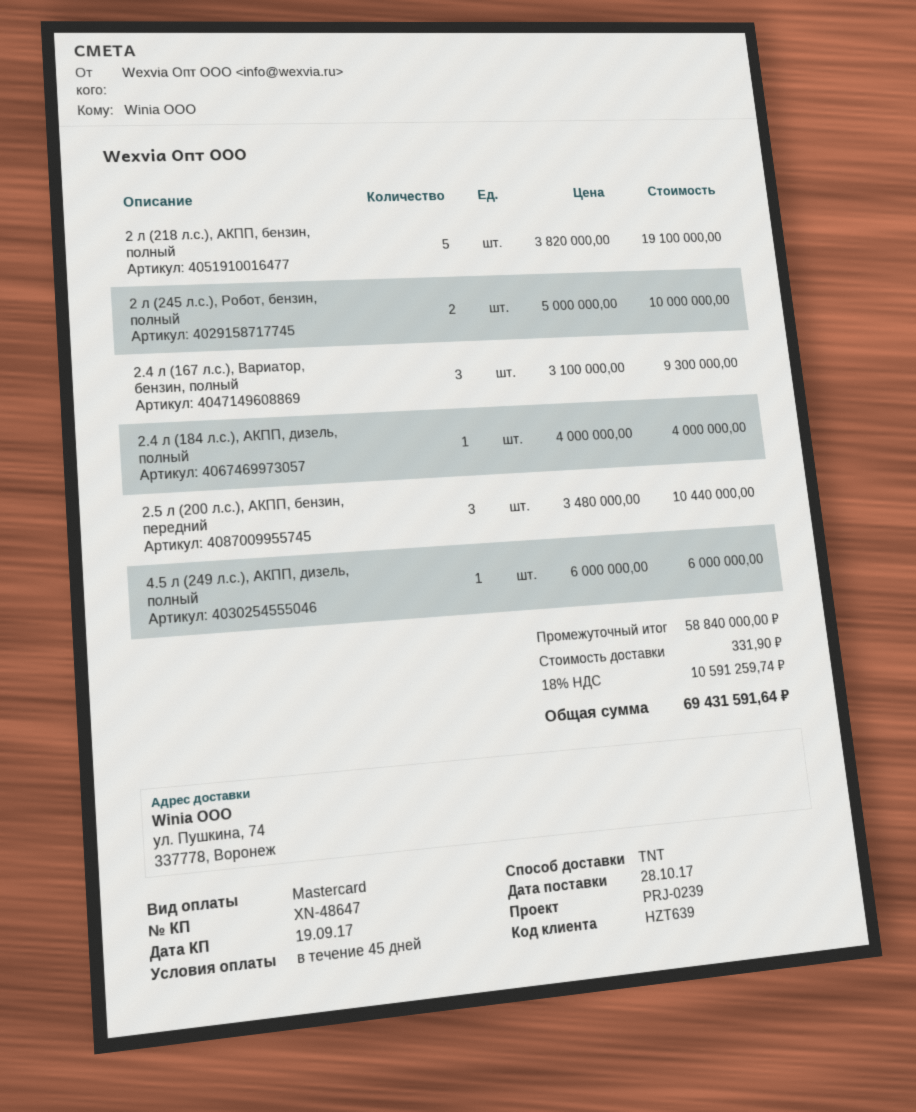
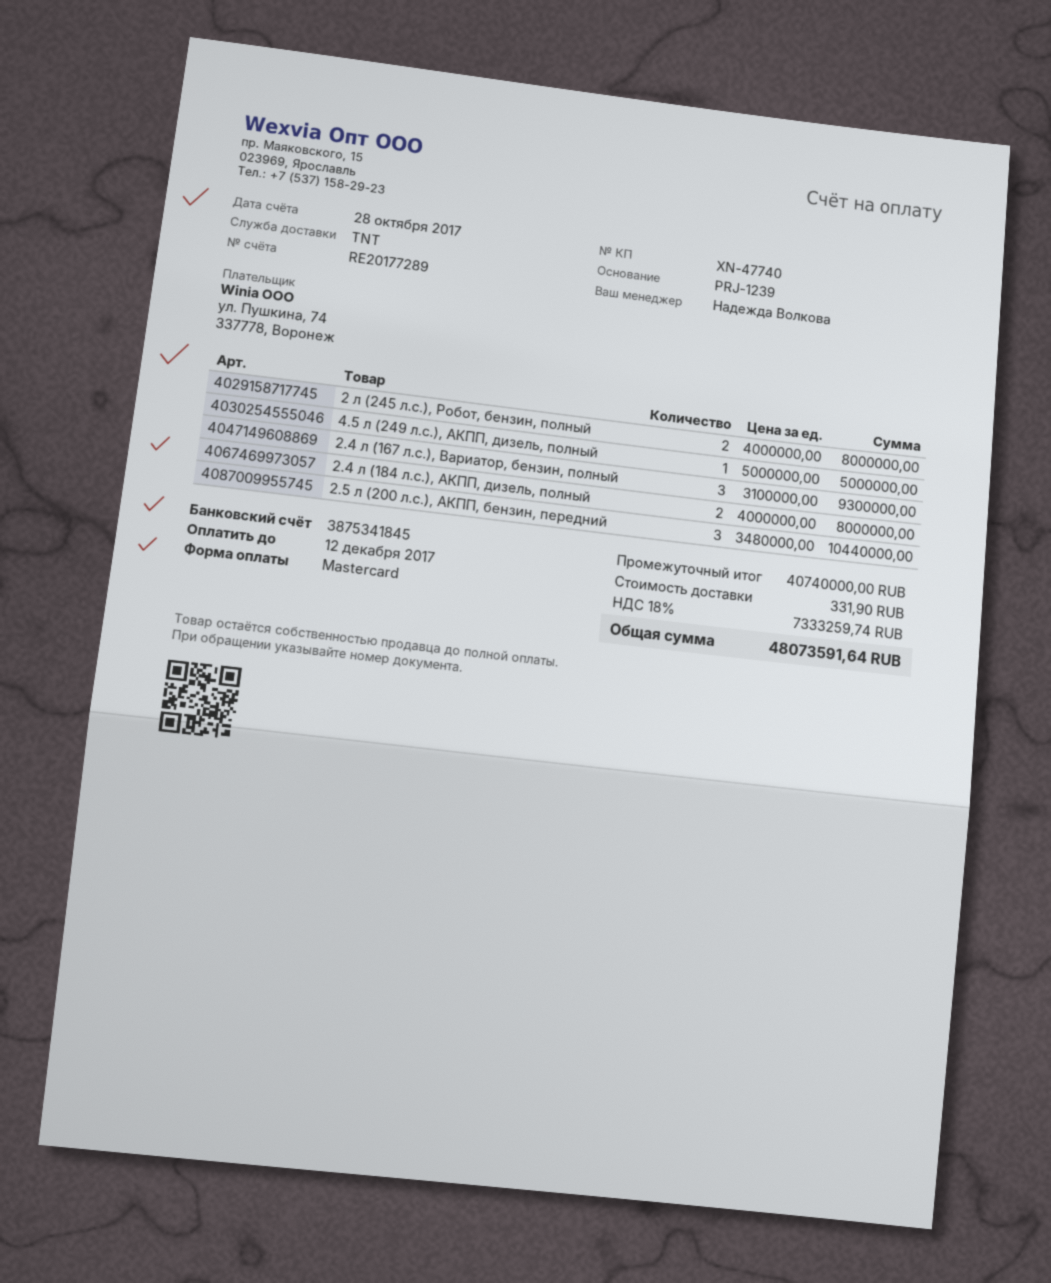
quote number: XN-48647 -> XN-47740
reference: PRJ-0239 -> PRJ-1239
2 л (218 л.с.), АКПП, бензин, полный: 5 x 3820000.00 = 19100000.00 -> none
2 л (245 л.с.), Робот, бензин, полный: 2 x 5000000.00 = 10000000.00 -> 2 x 4000000.00 = 8000000.00
2.4 л (184 л.с.), АКПП, дизель, полный: 1 x 4000000.00 = 4000000.00 -> 2 x 4000000.00 = 8000000.00
4.5 л (249 л.с.), АКПП, дизель, полный: 1 x 6000000.00 = 6000000.00 -> 1 x 5000000.00 = 5000000.00
subtotal: 58840000.00 -> 40740000.00
tax: 18% = 10591259.74 -> 18% = 7333259.74
total: 69431591.64 -> 48073591.64

